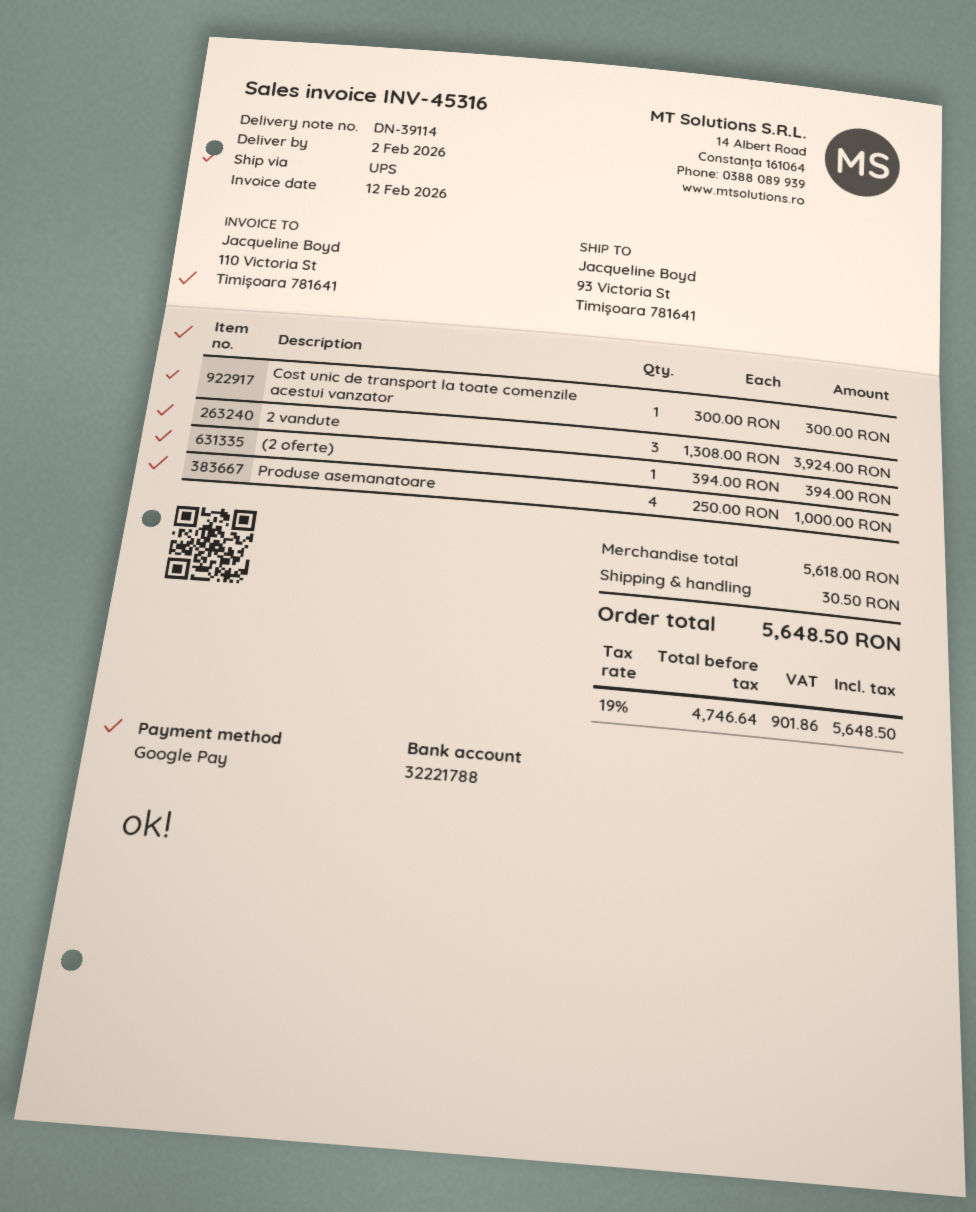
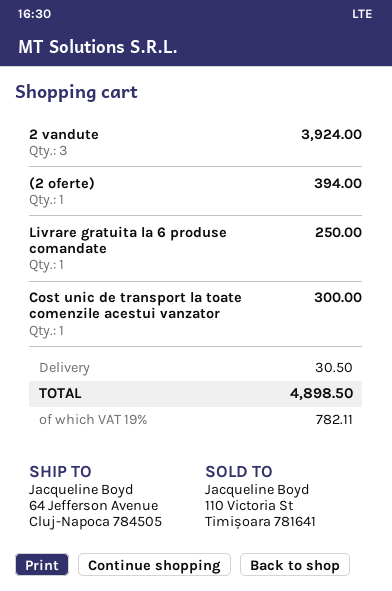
ship to: 93 Victoria St, Timișoara 781641 -> 64 Jefferson Avenue, Cluj-Napoca 784505
Produse asemanatoare: 4 for 1000.00 -> none
Livrare gratuita la 6 produse comandate: none -> 1 for 250.00
tax: 19% = 901.86 -> 19% = 782.11
total: 5648.50 -> 4898.50

